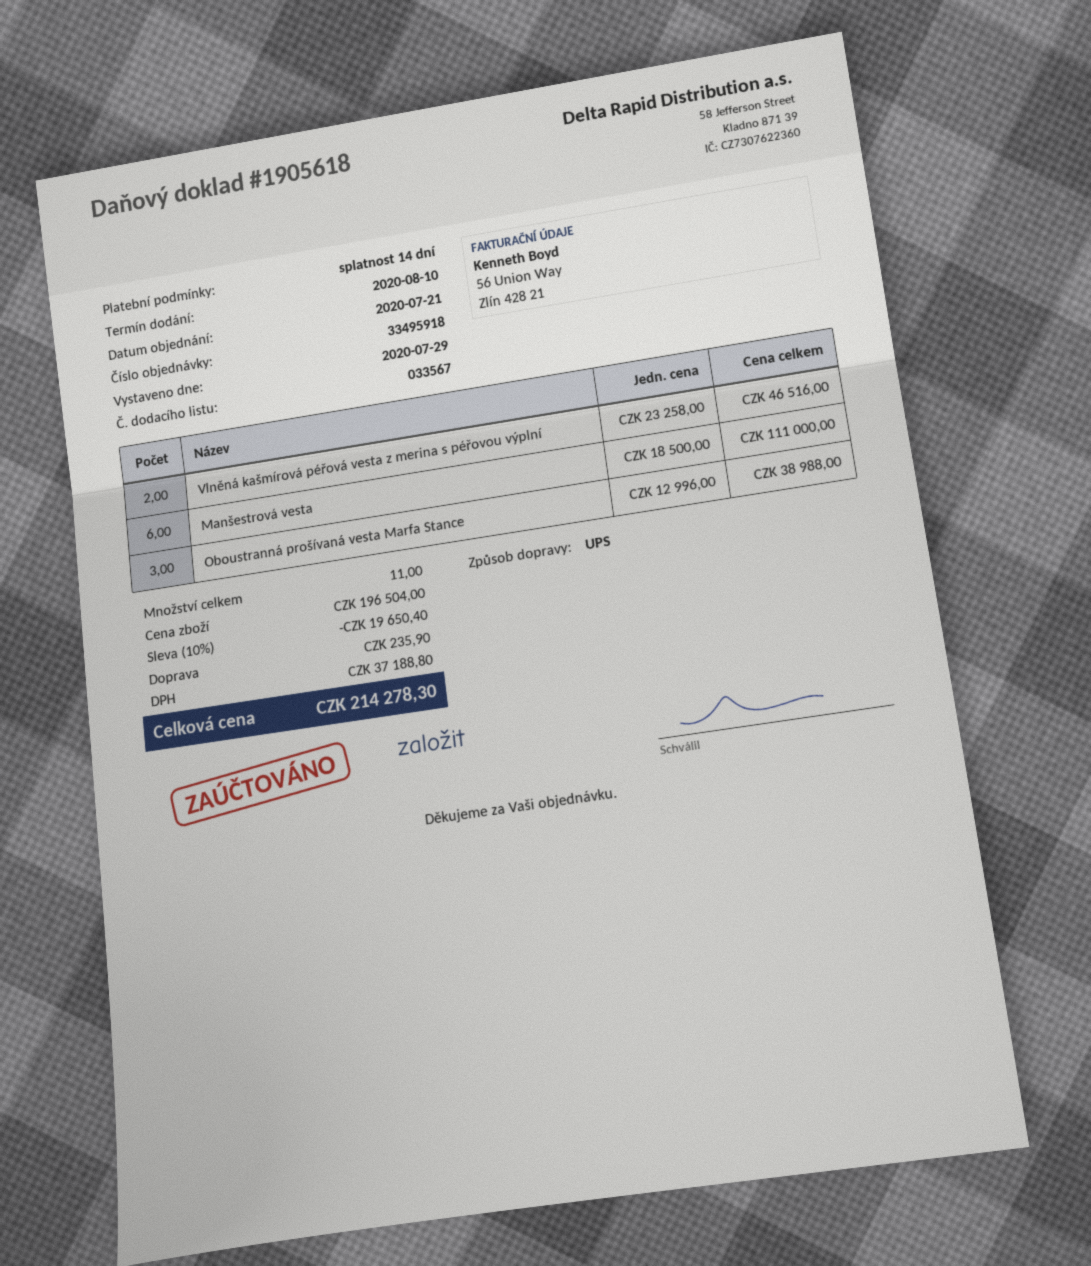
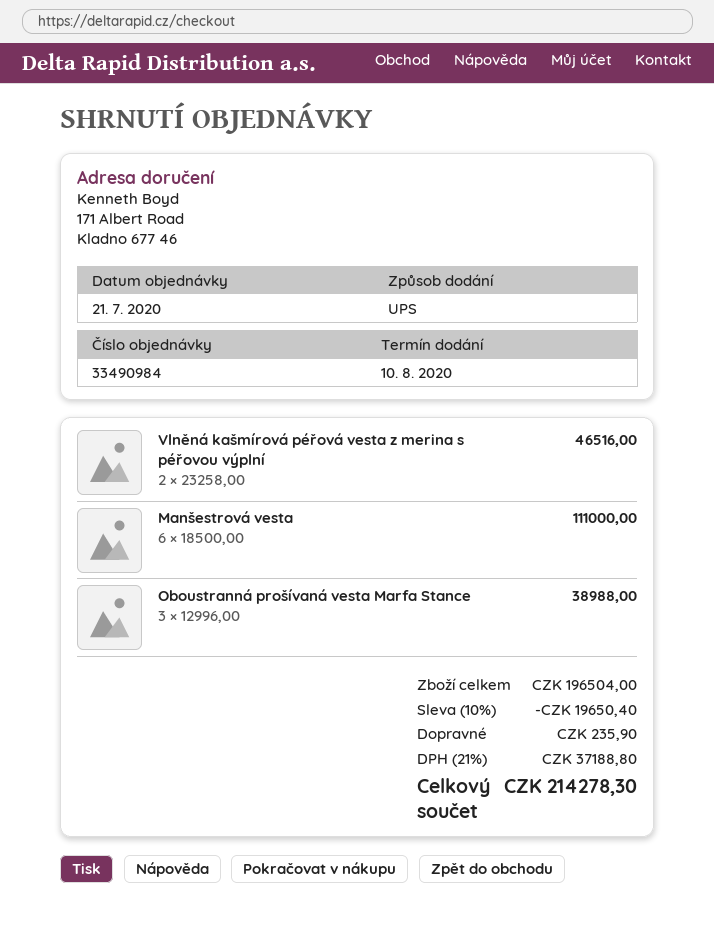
order number: 33495918 -> 33490984

